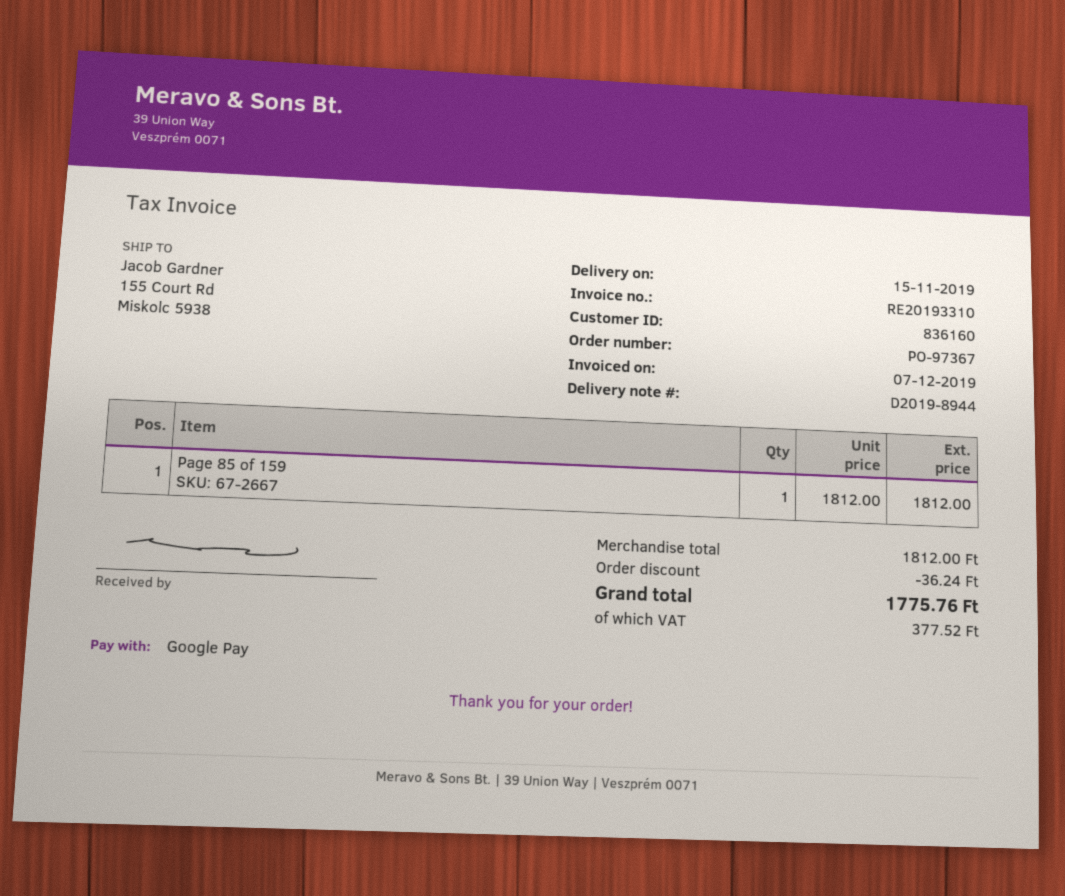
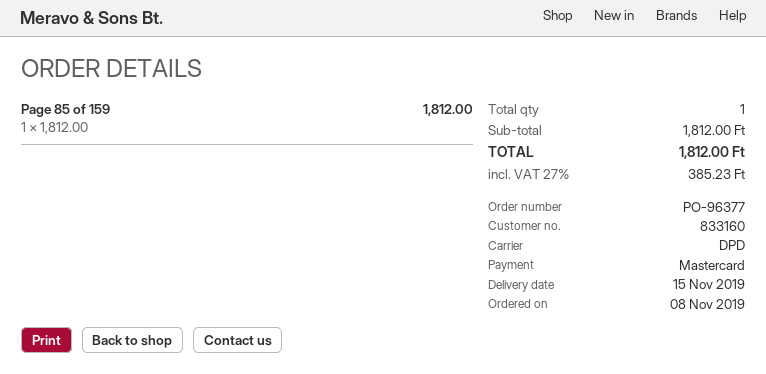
order number: PO-97367 -> PO-96377
customer number: 836160 -> 833160
payment method: Google Pay -> Mastercard
discount: 36.24 -> none
tax: 377.52 -> 385.23
total: 1775.76 -> 1812.00

